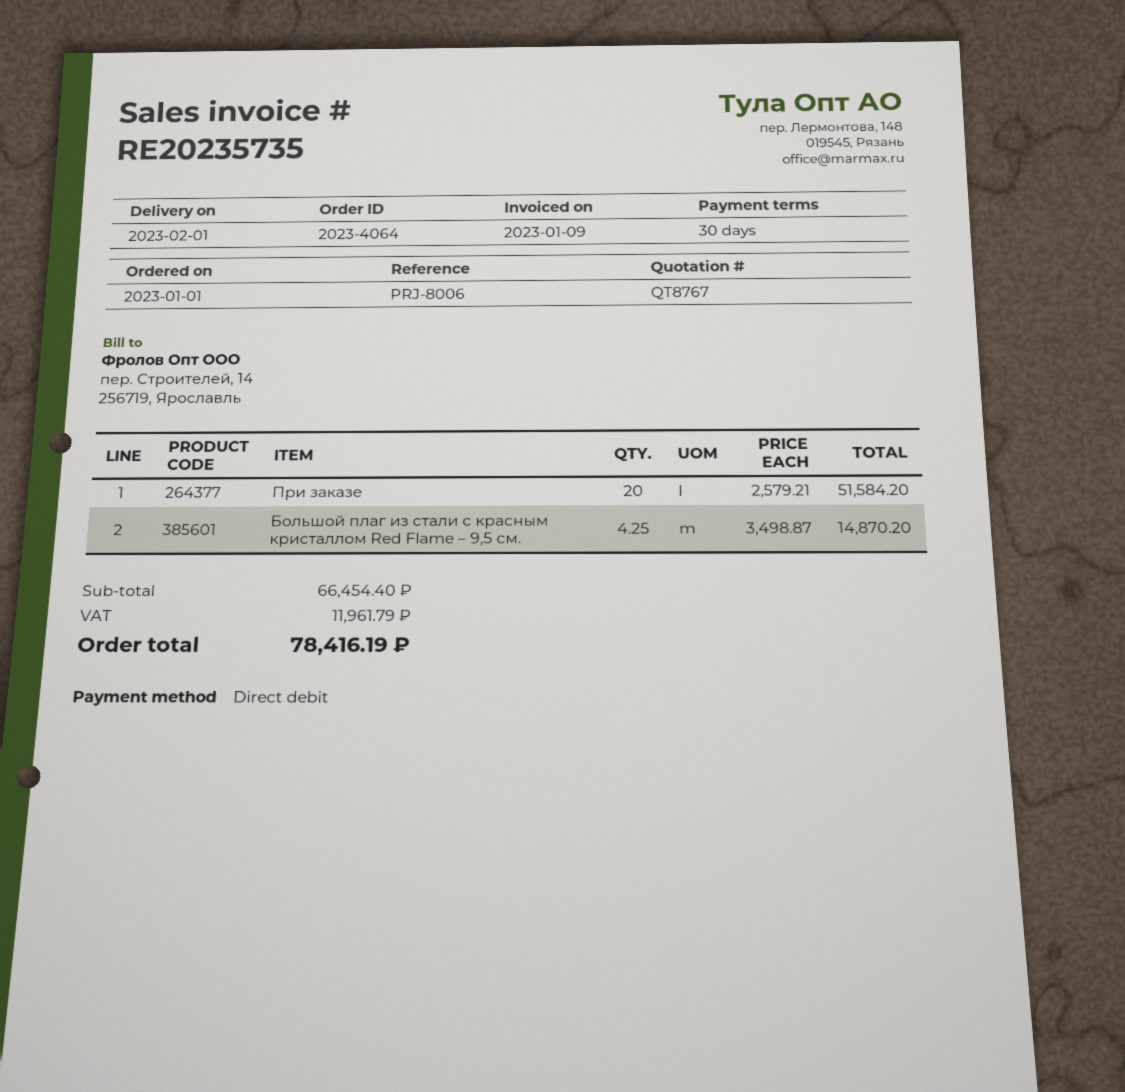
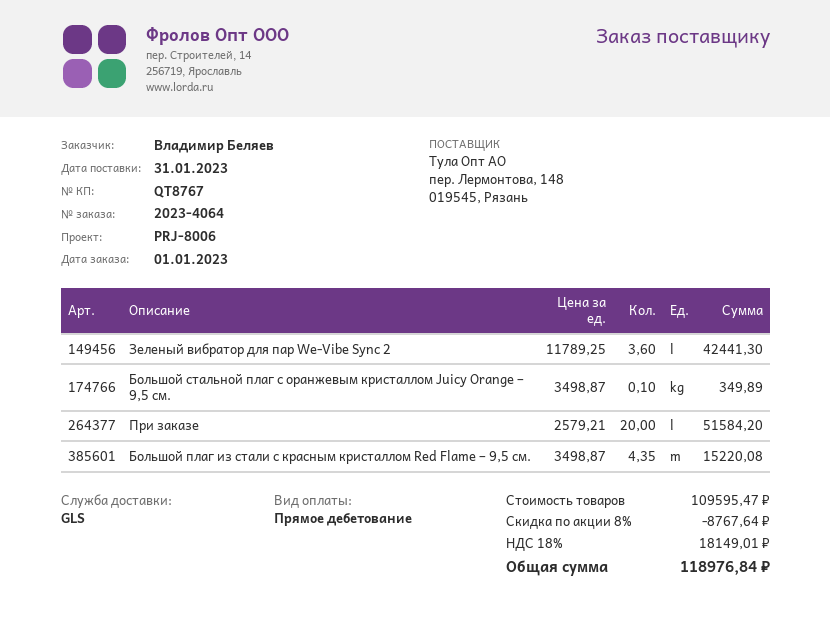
delivery date: 2023-02-01 -> 2023-01-31
Большой плаг из стали с красным кристаллом Red Flame – 9,5 см.: 4.25 x 3498.87 = 14870.20 -> 4.35 x 3498.87 = 15220.08
Зеленый вибратор для пар We-Vibe Sync 2: none -> 3.6 x 11789.25 = 42441.30
Большой стальной плаг с оранжевым кристаллом Juicy Orange – 9,5 см.: none -> 0.1 x 3498.87 = 349.89
subtotal: 66454.40 -> 109595.47
discount: none -> 8% = 8767.64
tax: 11961.79 -> 18149.01
total: 78416.19 -> 118976.84

